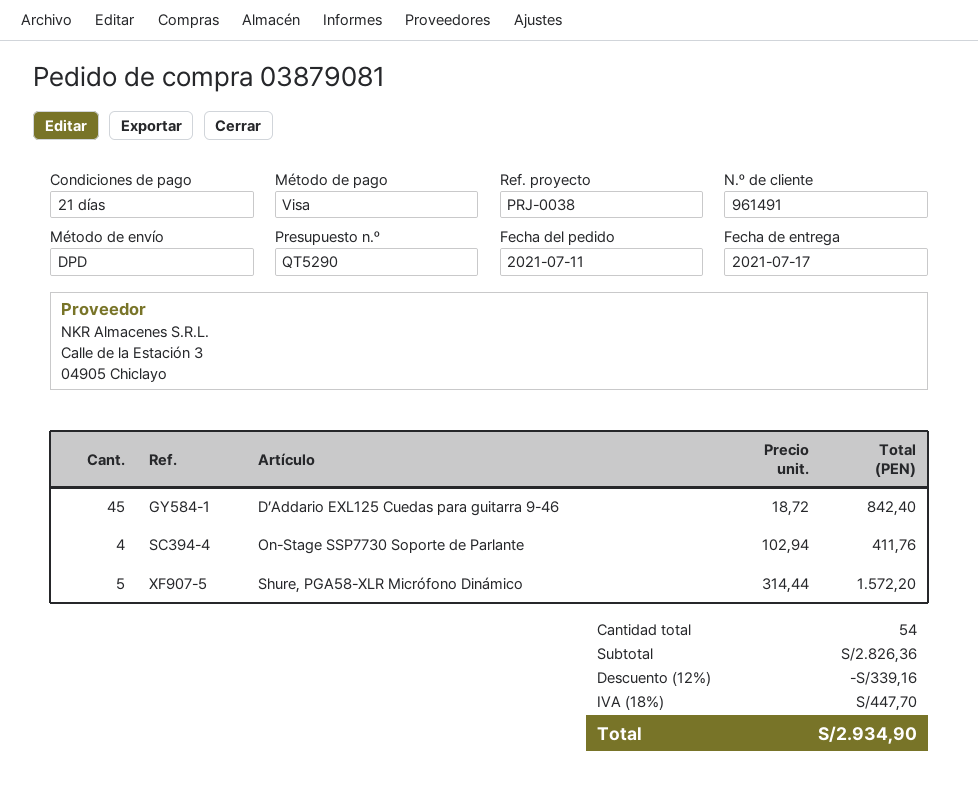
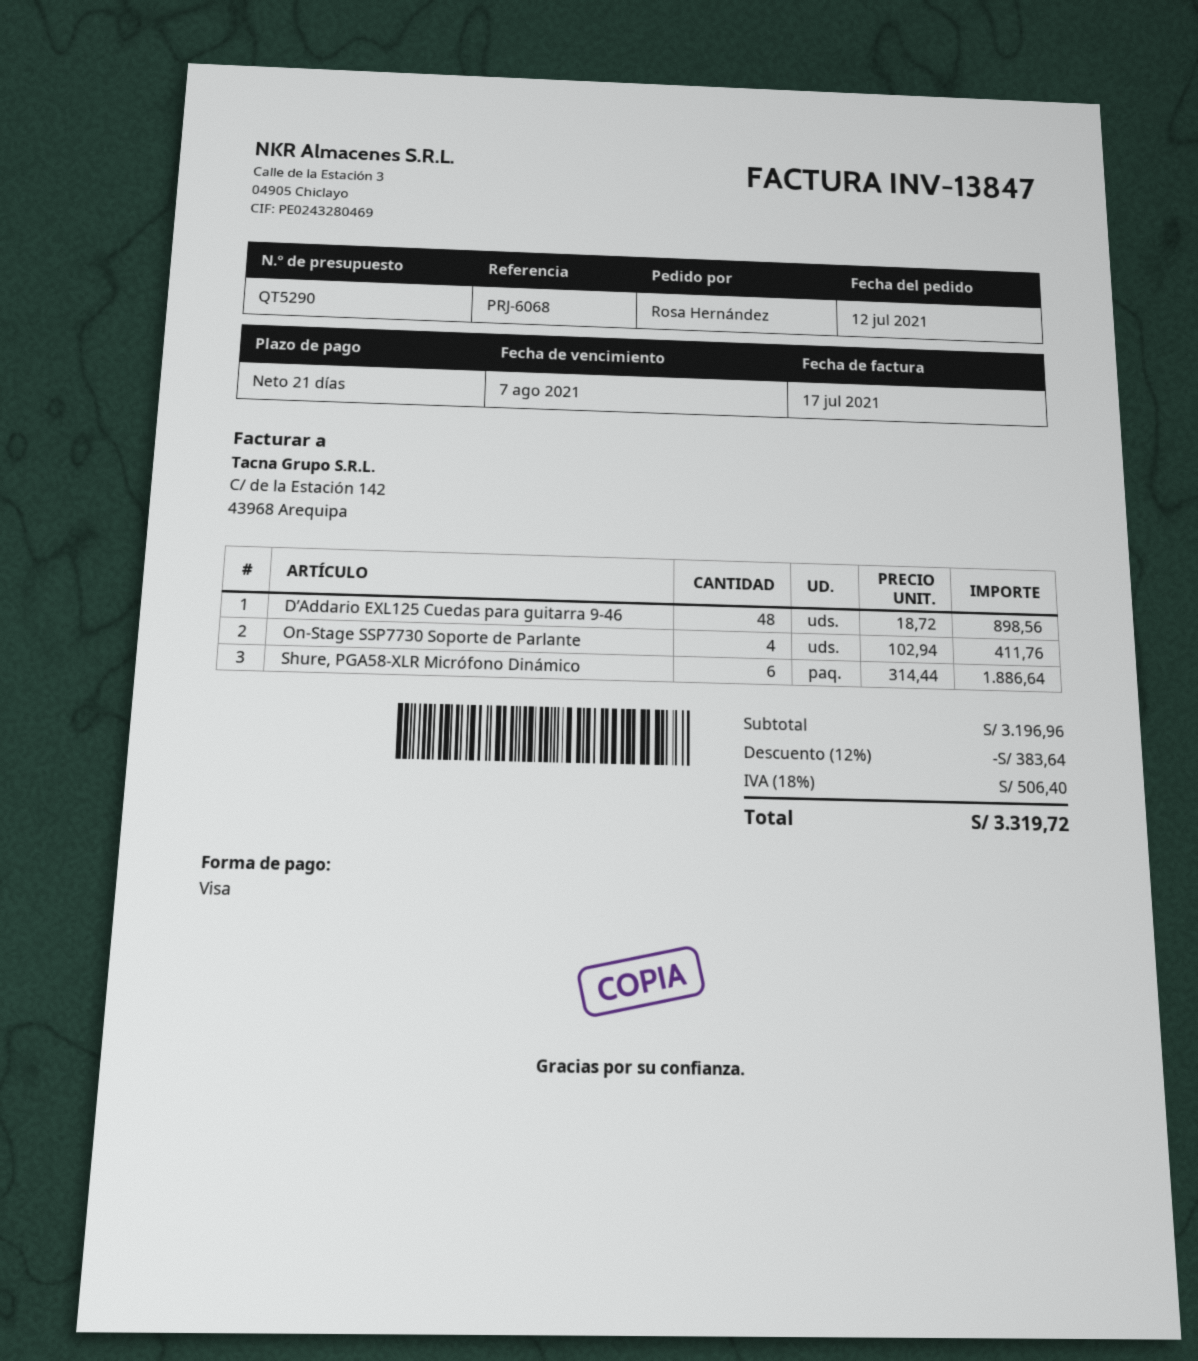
order date: 2021-07-11 -> 2021-07-12
reference: PRJ-0038 -> PRJ-6068
D’Addario EXL125 Cuedas para guitarra 9-46: 45 x 18.72 = 842.40 -> 48 x 18.72 = 898.56
Shure, PGA58-XLR Micrófono Dinámico: 5 x 314.44 = 1572.20 -> 6 x 314.44 = 1886.64
subtotal: 2826.36 -> 3196.96
discount: 12% = 339.16 -> 12% = 383.64
tax: 18% = 447.70 -> 18% = 506.40
total: 2934.90 -> 3319.72

